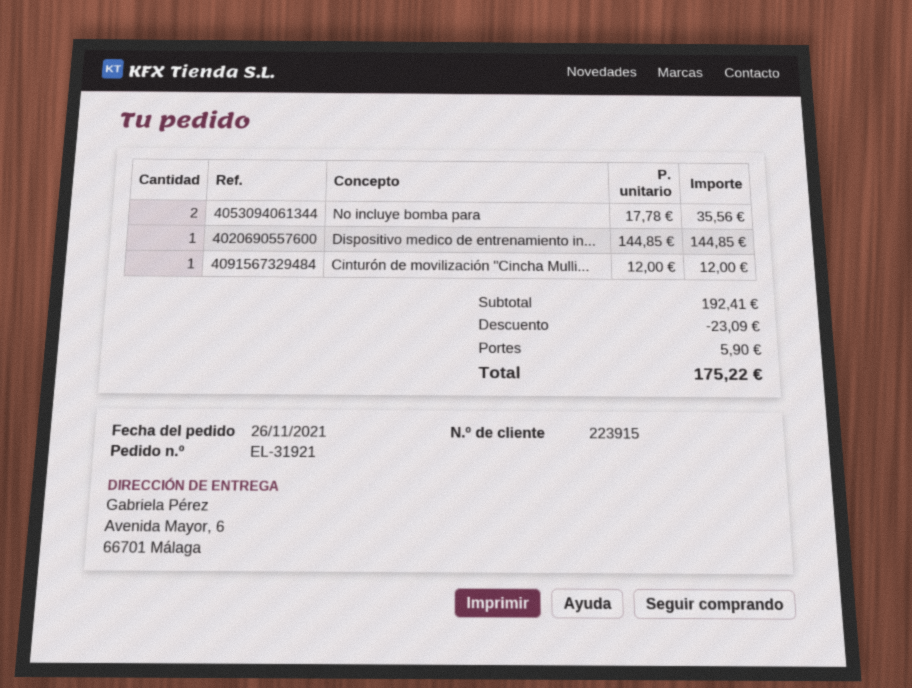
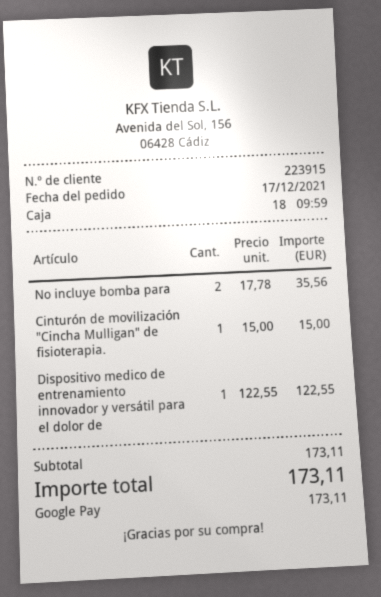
order date: 2021-11-26 -> 2021-12-17
Dispositivo medico de entrenamiento in...: 1 x 144.85 = 144.85 -> 1 x 122.55 = 122.55
Cinturón de movilización "Cincha Mulli...: 1 x 12.00 = 12.00 -> 1 x 15.00 = 15.00
subtotal: 192.41 -> 173.11
discount: 23.09 -> none
shipping: 5.90 -> none
total: 175.22 -> 173.11

